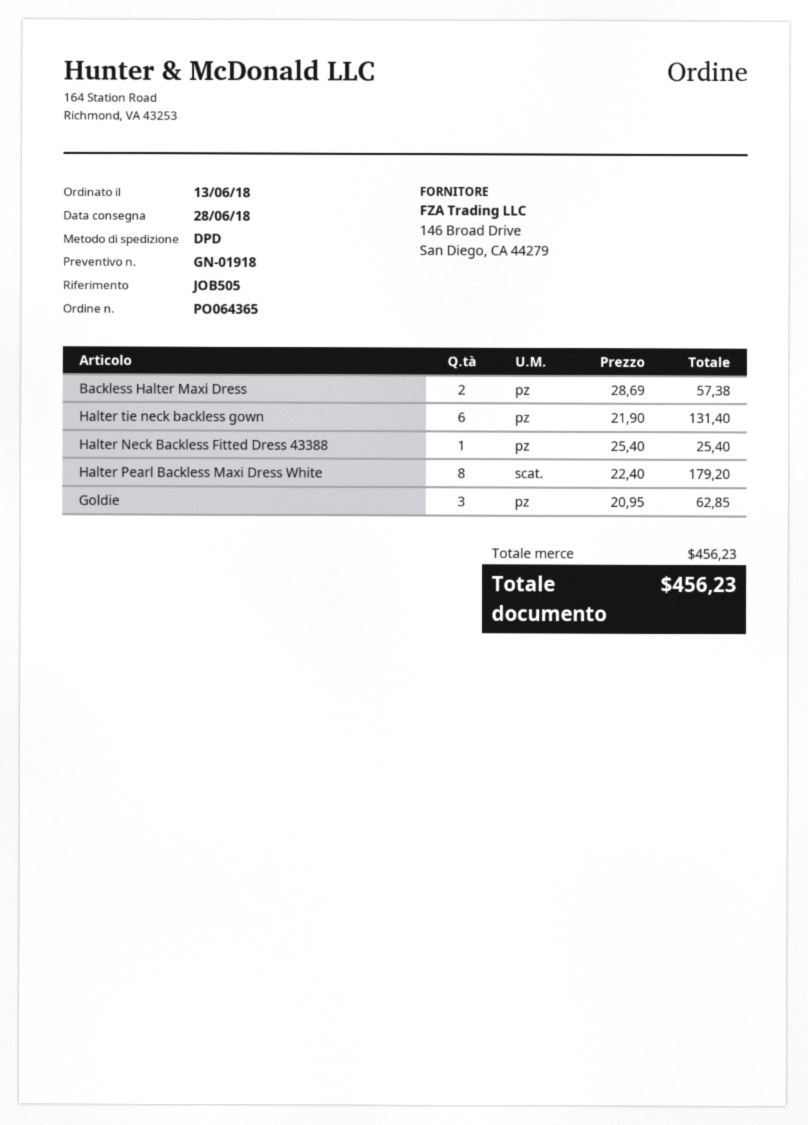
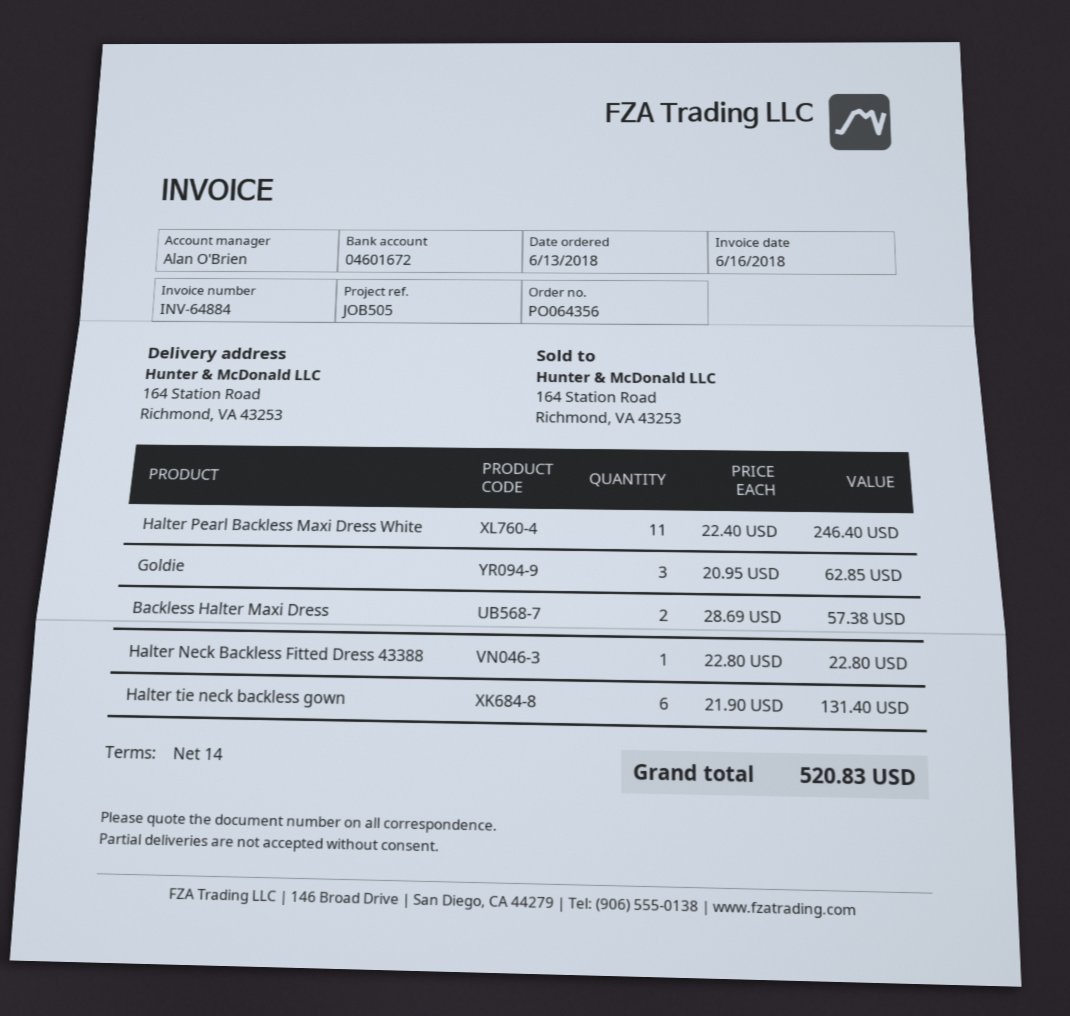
order number: PO064365 -> PO064356
Halter Neck Backless Fitted Dress 43388: 1 x 25.40 = 25.40 -> 1 x 22.80 = 22.80
Halter Pearl Backless Maxi Dress White: 8 x 22.40 = 179.20 -> 11 x 22.40 = 246.40
total: 456.23 -> 520.83

